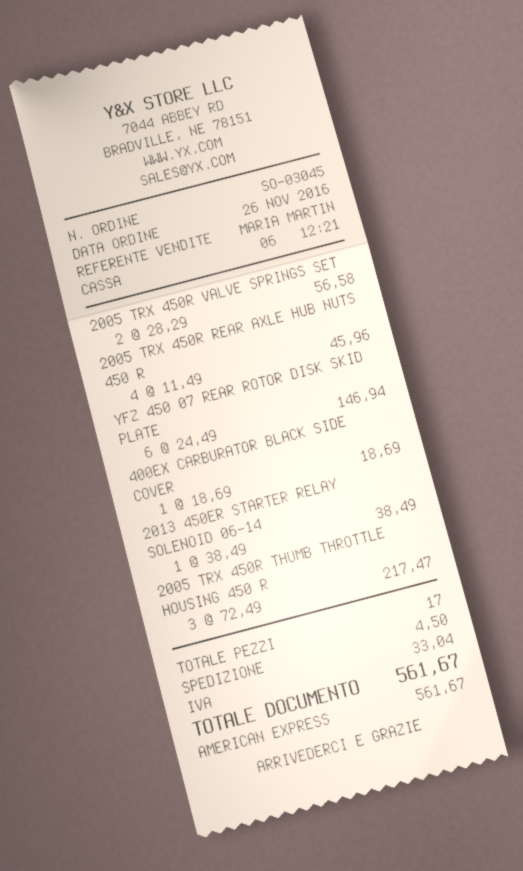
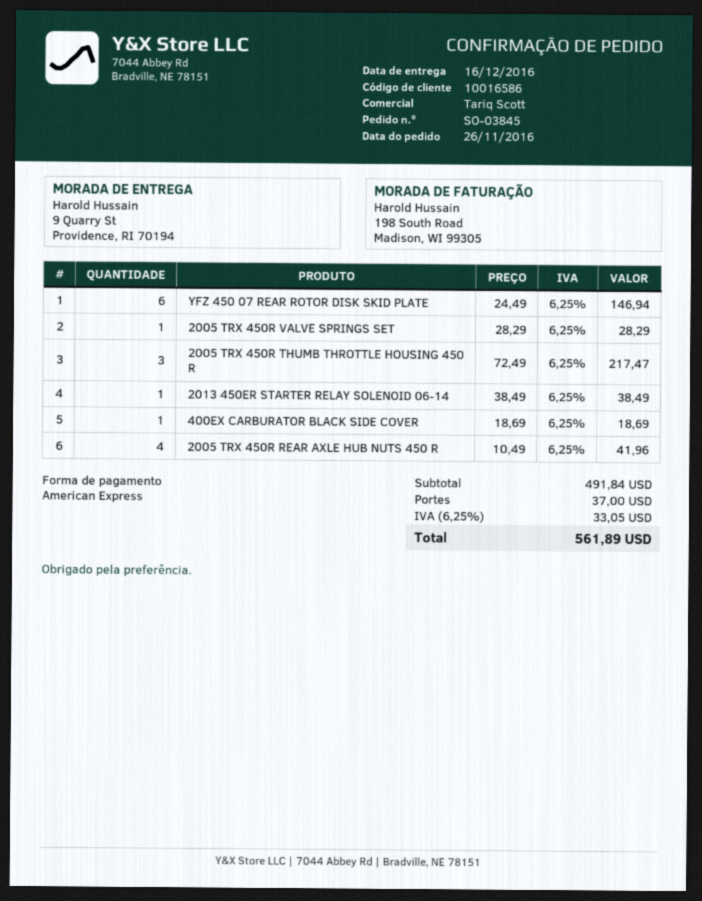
order number: SO-03045 -> SO-03845
sales rep: MARIA MARTIN -> Tariq Scott
2005 TRX 450R VALVE SPRINGS SET: 2 x 28.29 = 56.58 -> 1 x 28.29 = 28.29
2005 TRX 450R REAR AXLE HUB NUTS 450 R: 4 x 11.49 = 45.96 -> 4 x 10.49 = 41.96
shipping: 4.50 -> 37.00
tax: 33.04 -> 33.05
total: 561.67 -> 561.89

